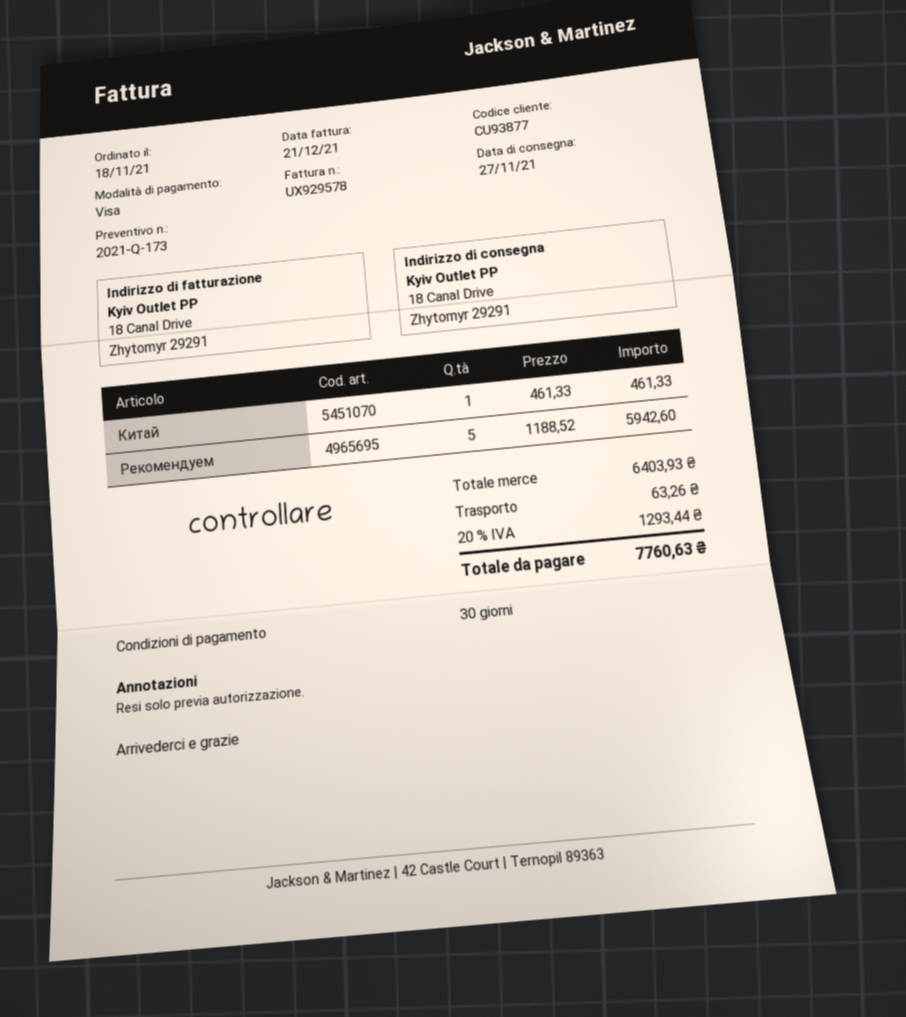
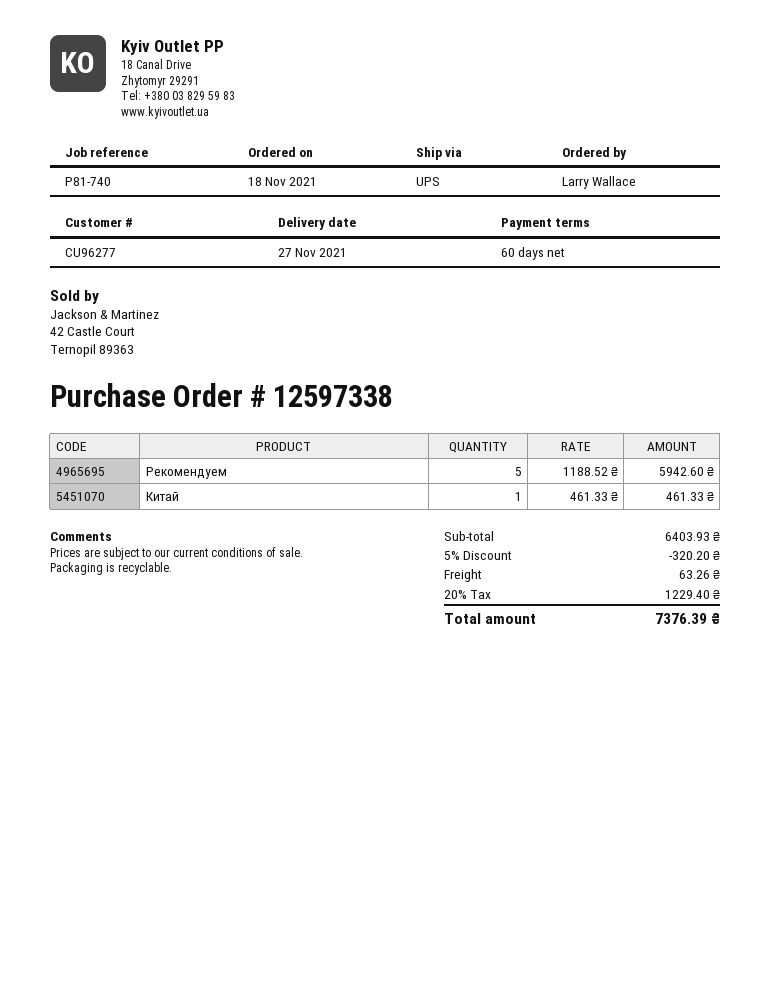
payment terms: 30 days -> 60 days
customer number: CU93877 -> CU96277
discount: none -> 5% = 320.20
tax: 20% = 1293.44 -> 20% = 1229.40
total: 7760.63 -> 7376.39

